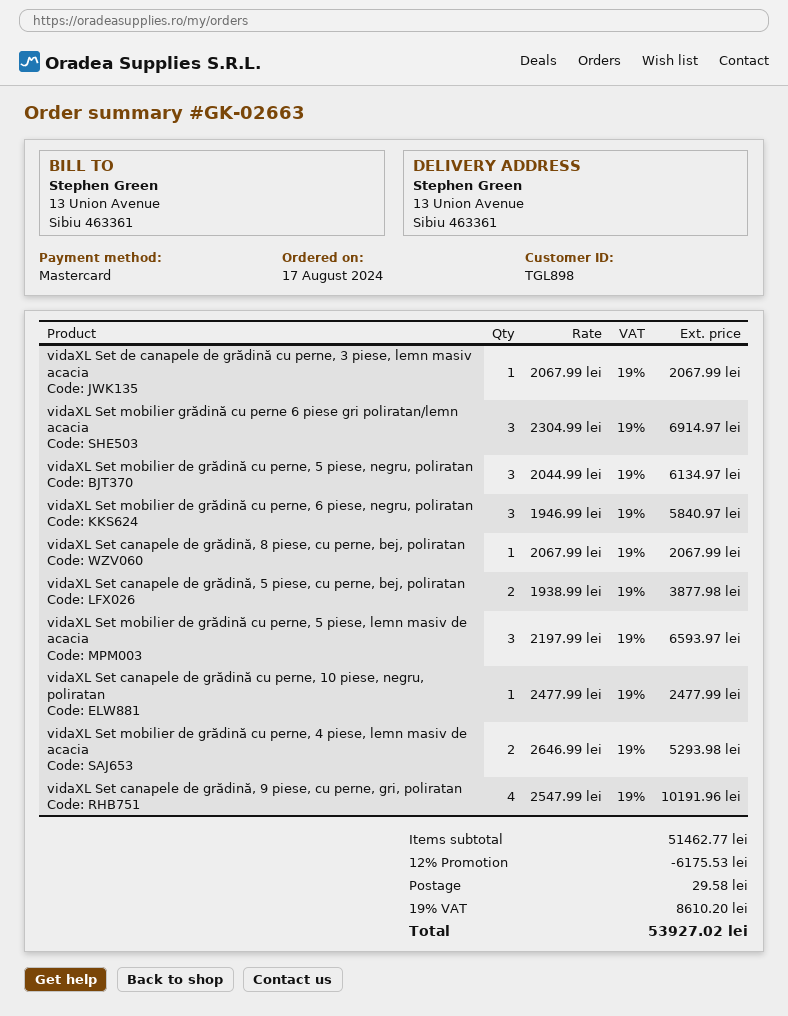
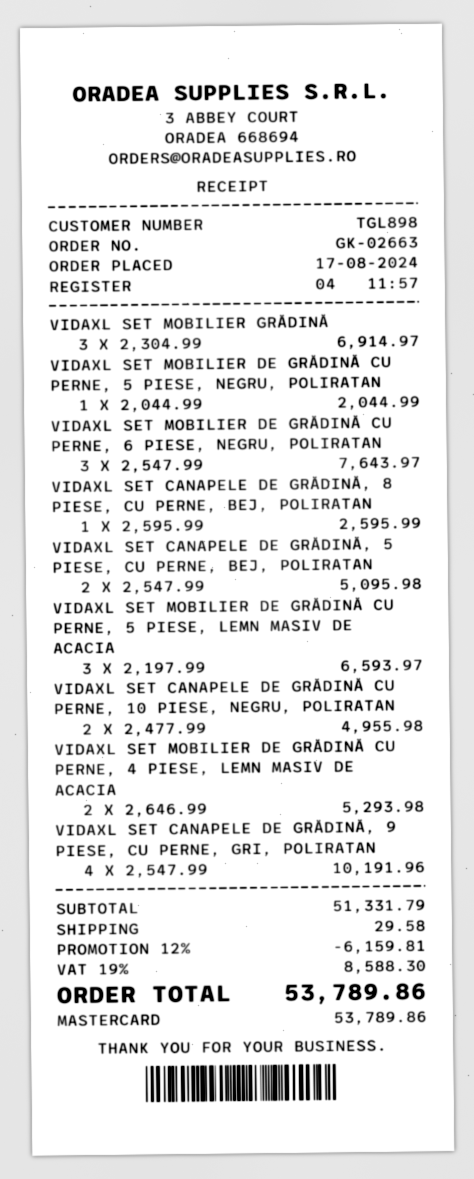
vidaXL Set de canapele de grădină cu perne, 3 piese, lemn masiv acacia: 1 x 2067.99 = 2067.99 -> none
vidaXL Set mobilier de grădină cu perne, 5 piese, negru, poliratan: 3 x 2044.99 = 6134.97 -> 1 x 2044.99 = 2044.99
vidaXL Set mobilier de grădină cu perne, 6 piese, negru, poliratan: 3 x 1946.99 = 5840.97 -> 3 x 2547.99 = 7643.97
vidaXL Set canapele de grădină, 8 piese, cu perne, bej, poliratan: 1 x 2067.99 = 2067.99 -> 1 x 2595.99 = 2595.99
vidaXL Set canapele de grădină, 5 piese, cu perne, bej, poliratan: 2 x 1938.99 = 3877.98 -> 2 x 2547.99 = 5095.98
vidaXL Set canapele de grădină cu perne, 10 piese, negru, poliratan: 1 x 2477.99 = 2477.99 -> 2 x 2477.99 = 4955.98
subtotal: 51462.77 -> 51331.79
discount: 12% = 6175.53 -> 12% = 6159.81
tax: 19% = 8610.20 -> 19% = 8588.30
total: 53927.02 -> 53789.86

